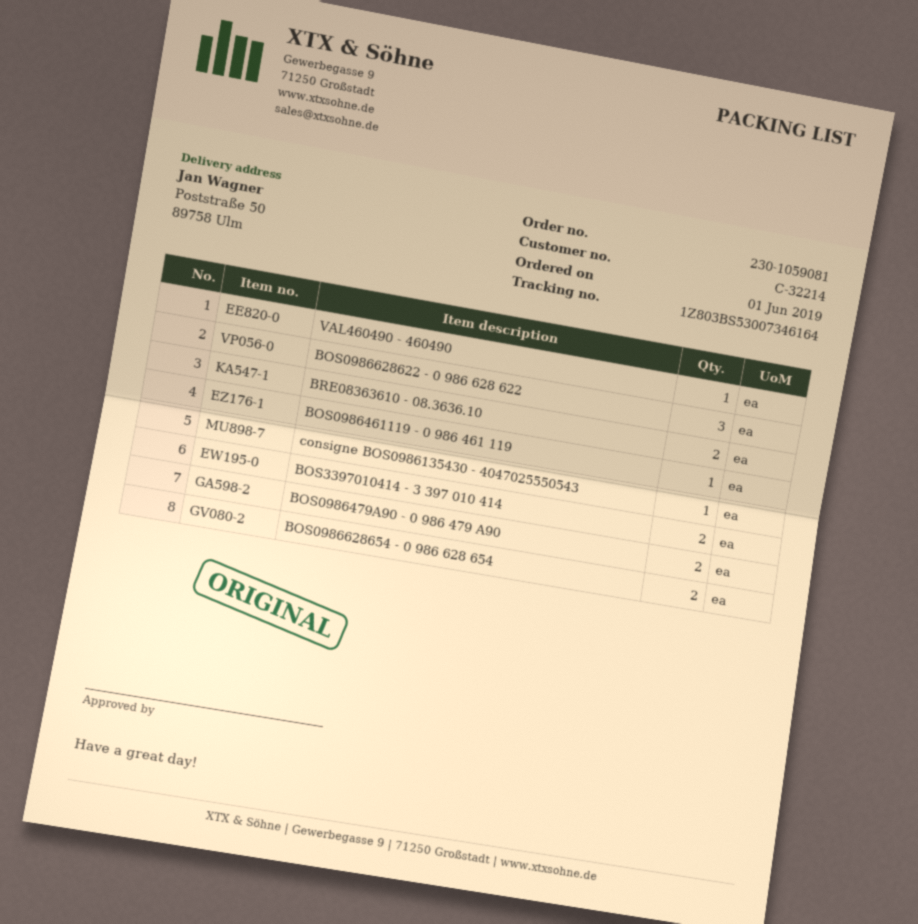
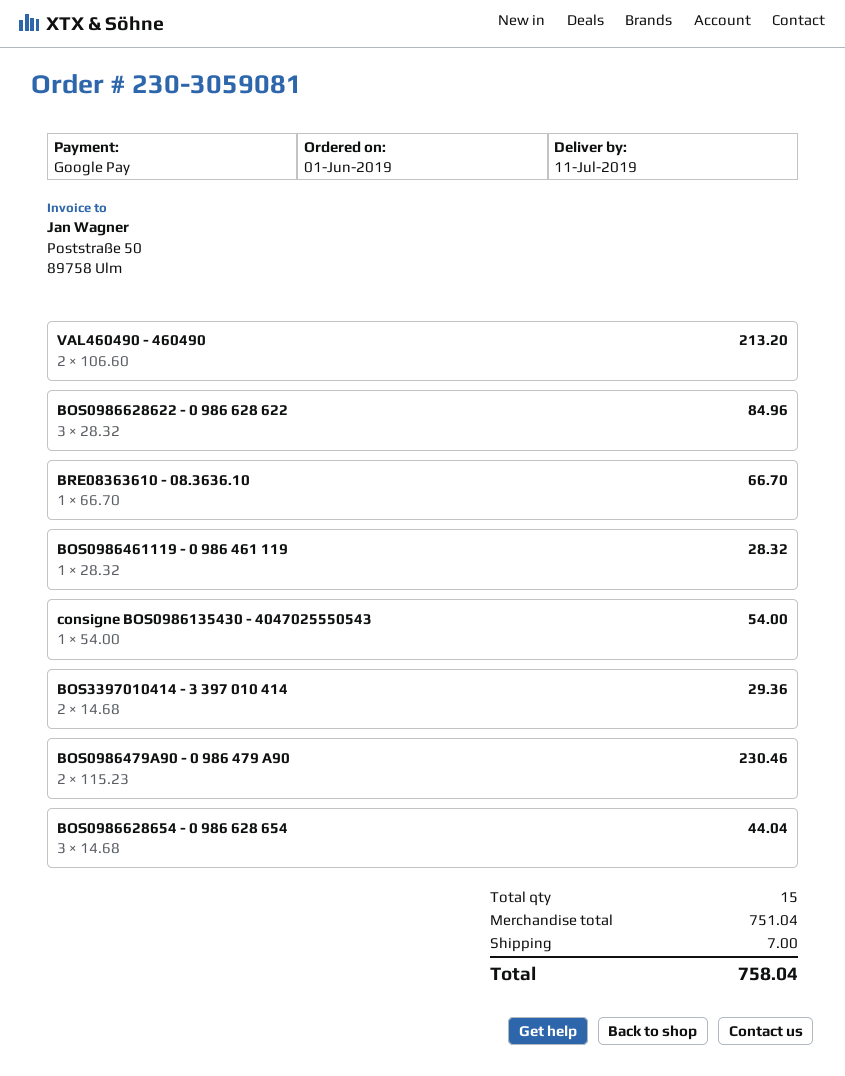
order number: 230-1059081 -> 230-3059081
VAL460490 - 460490: 1 -> 2
BRE08363610 - 08.3636.10: 2 -> 1
BOS0986628654 - 0 986 628 654: 2 -> 3

